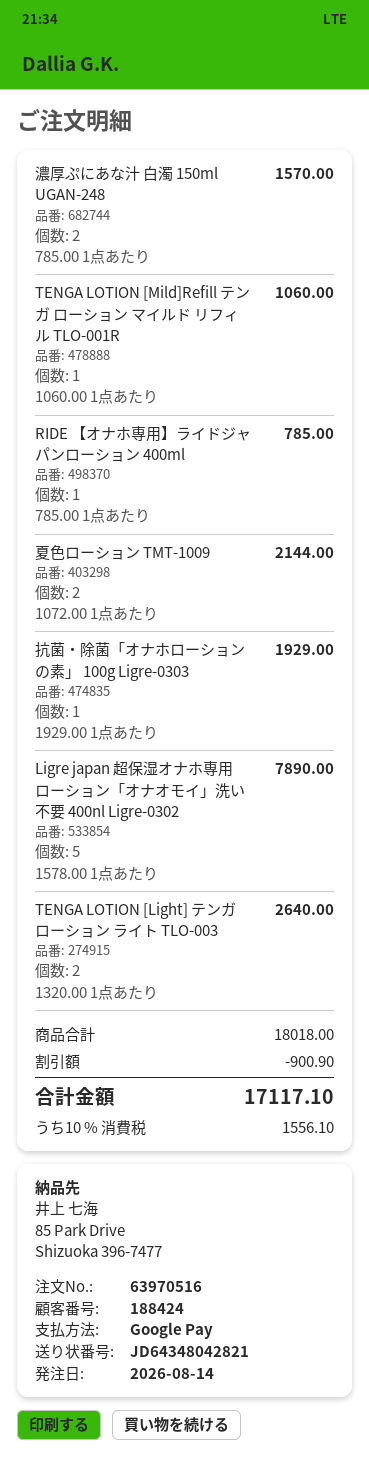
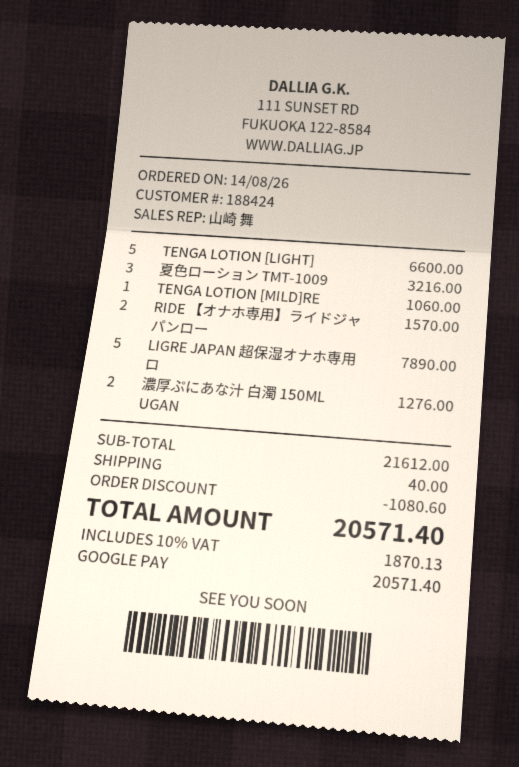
濃厚ぷにあな汁 白濁 150ml UGAN-248: 2 for 1570.00 -> 2 for 1276.00
RIDE 【オナホ専用】ライドジャパンローション 400ml: 1 for 785.00 -> 2 for 1570.00
夏色ローション TMT-1009: 2 for 2144.00 -> 3 for 3216.00
抗菌・除菌「オナホローションの素」 100g Ligre-0303: 1 for 1929.00 -> none
TENGA LOTION [Light] テンガ ローション ライト TLO-003: 2 for 2640.00 -> 5 for 6600.00
subtotal: 18018.00 -> 21612.00
discount: 900.90 -> 1080.60
shipping: none -> 40.00
tax: 10% = 1556.10 -> 10% = 1870.13
total: 17117.10 -> 20571.40

